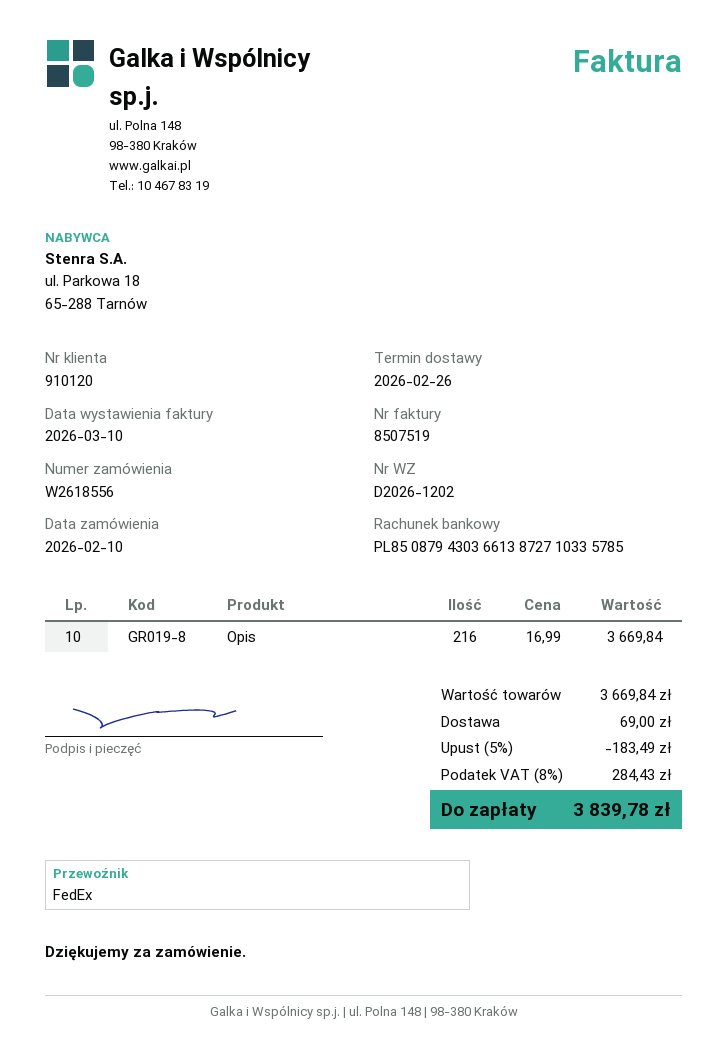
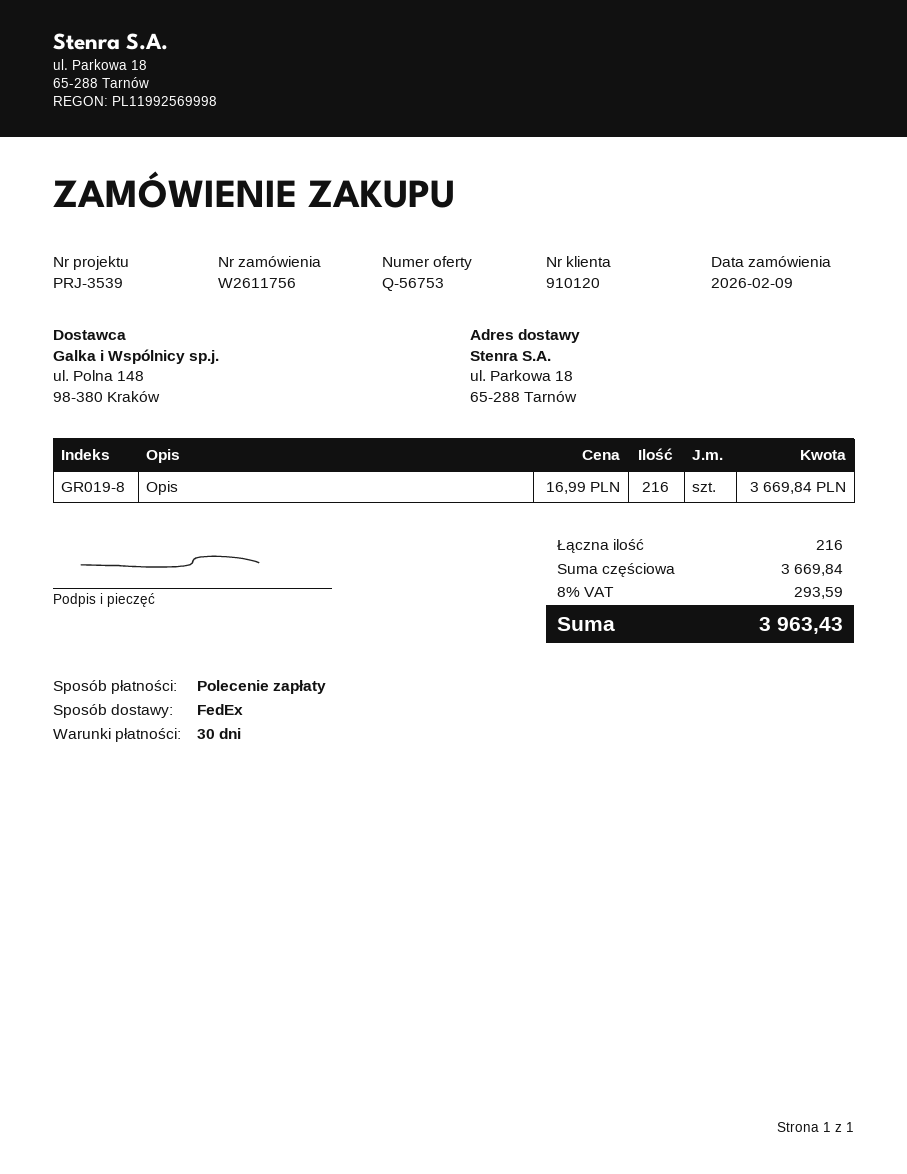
order number: W2618556 -> W2611756
order date: 2026-02-10 -> 2026-02-09
discount: 5% = 183.49 -> none
shipping: 69.00 -> none
tax: 8% = 284.43 -> 8% = 293.59
total: 3839.78 -> 3963.43

